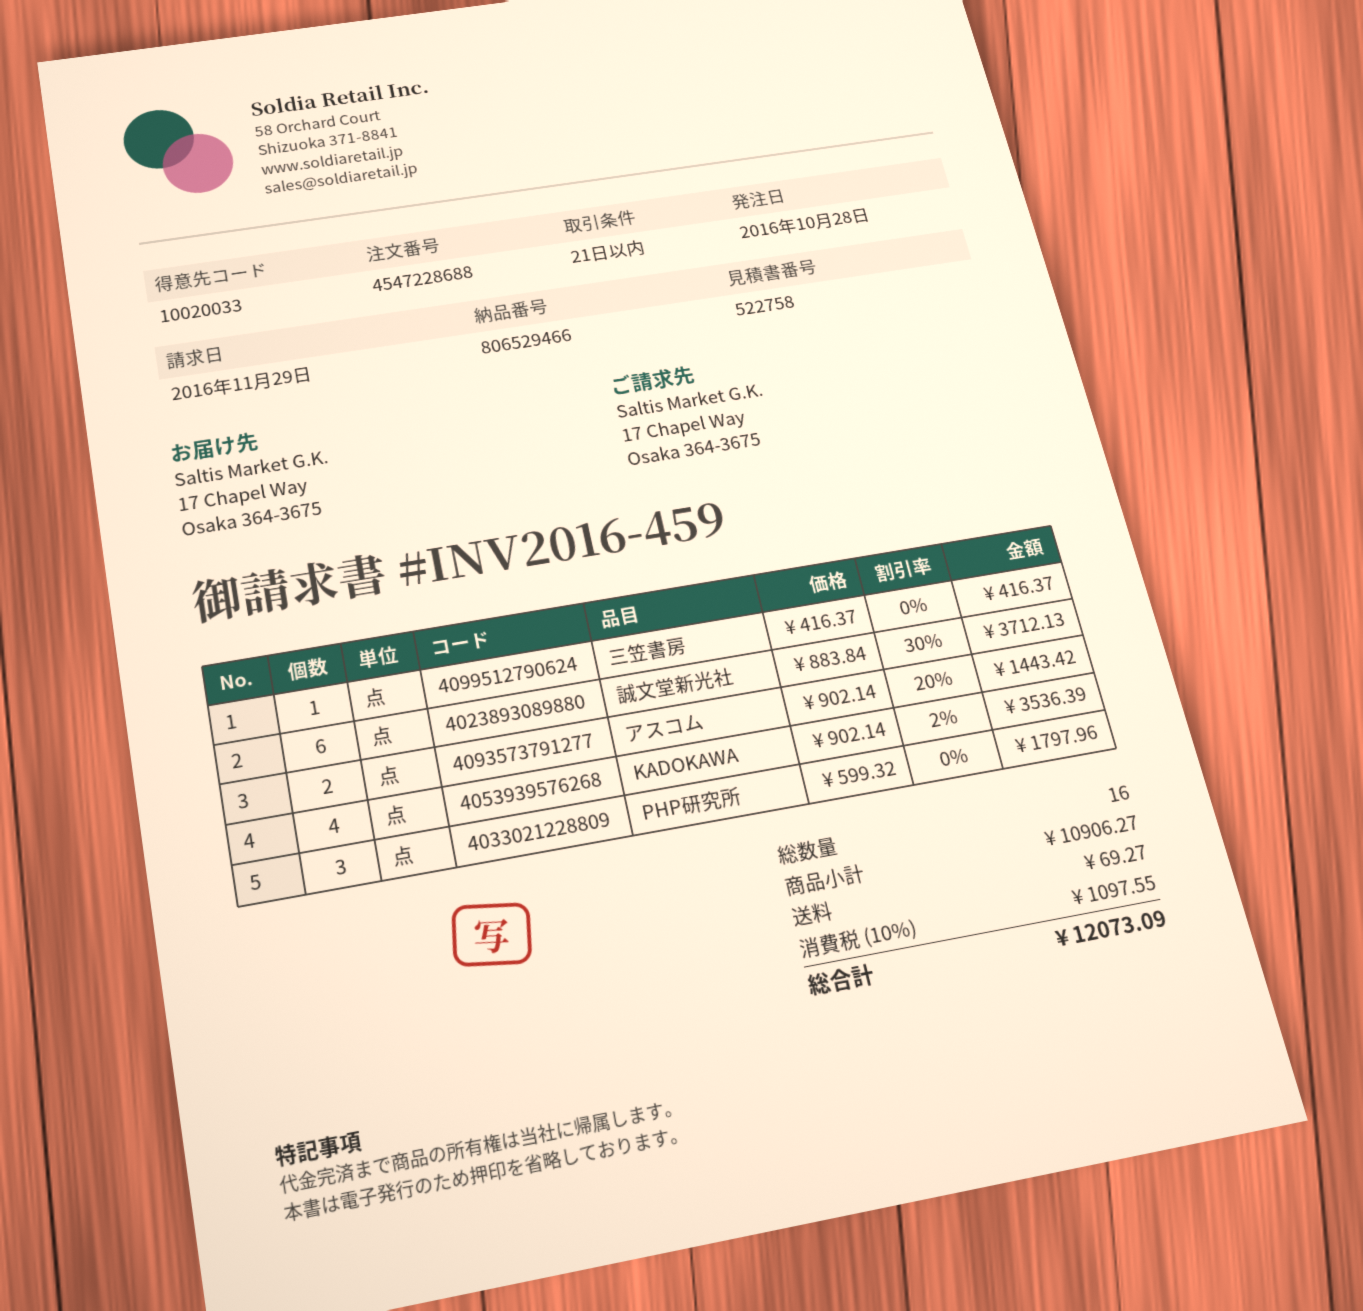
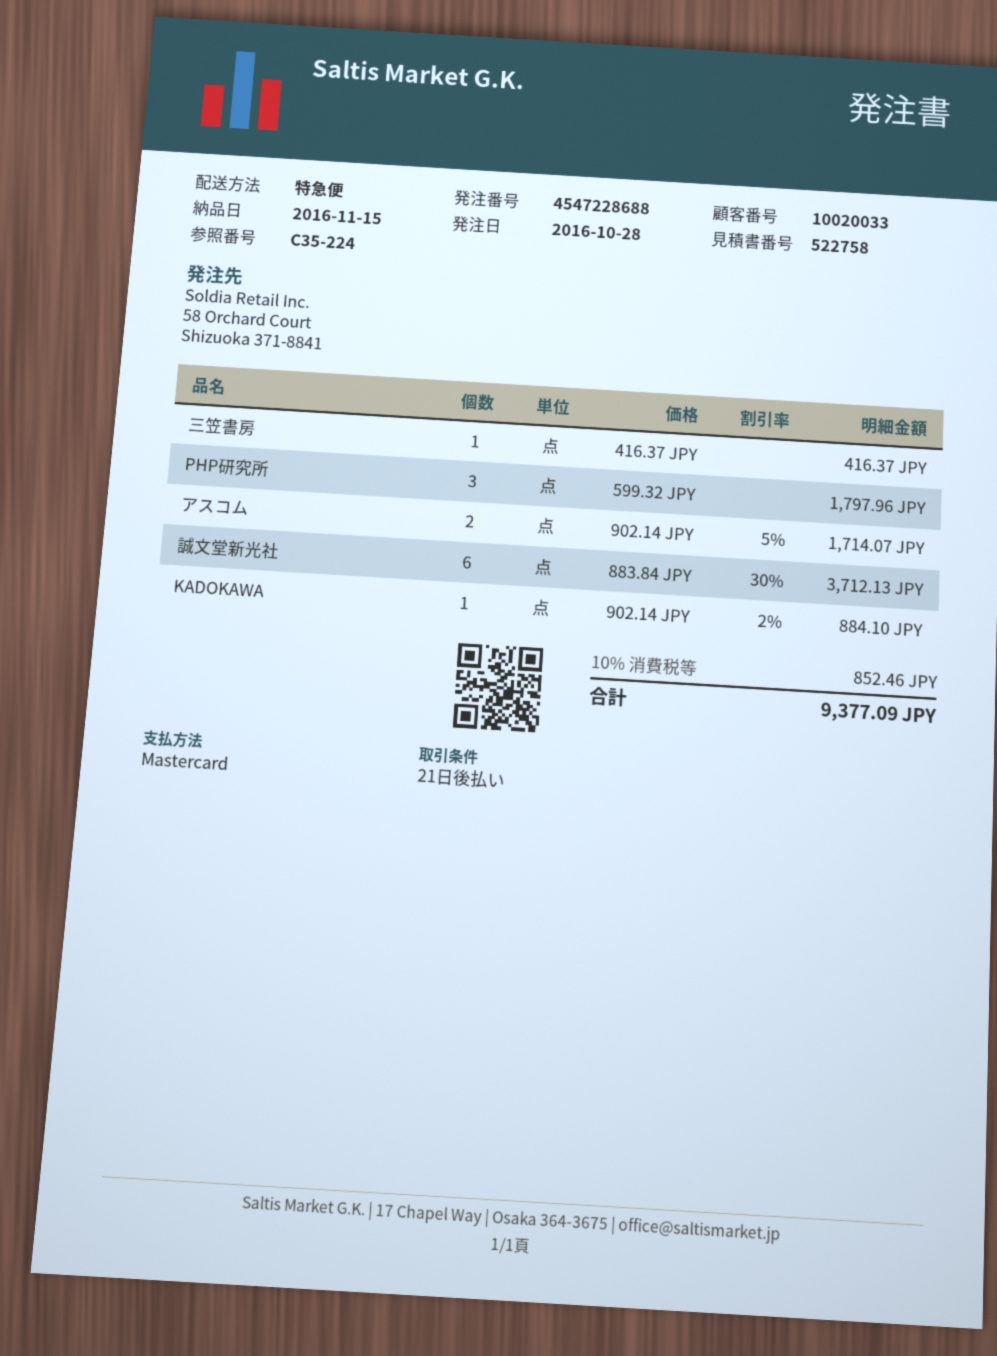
アスコム: 2 x 902.14 - 20% = 1443.42 -> 2 x 902.14 - 5% = 1714.07
KADOKAWA: 4 x 902.14 - 2% = 3536.39 -> 1 x 902.14 - 2% = 884.10
shipping: 69.27 -> none
tax: 10% = 1097.55 -> 10% = 852.46
total: 12073.09 -> 9377.09

